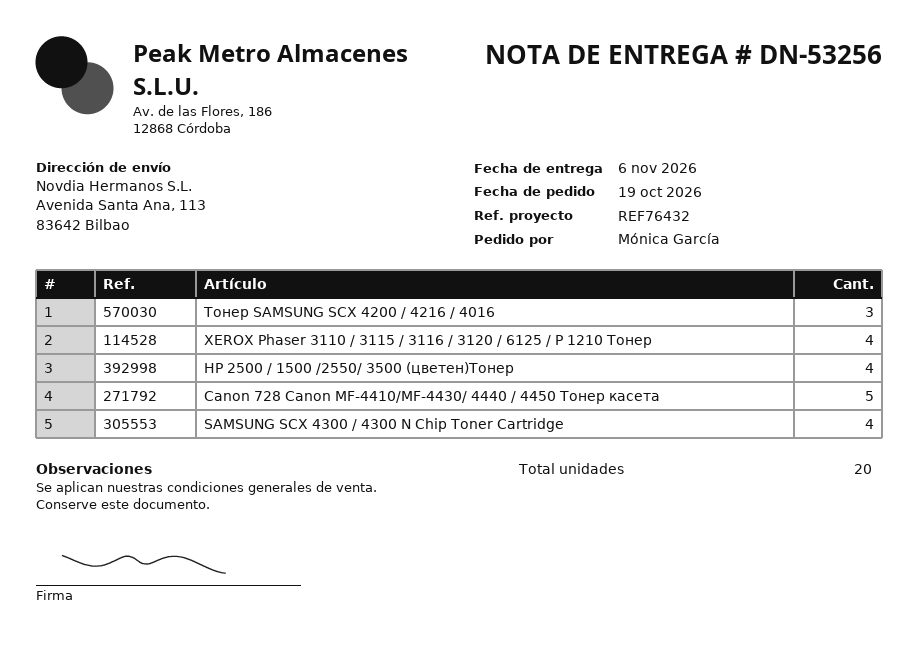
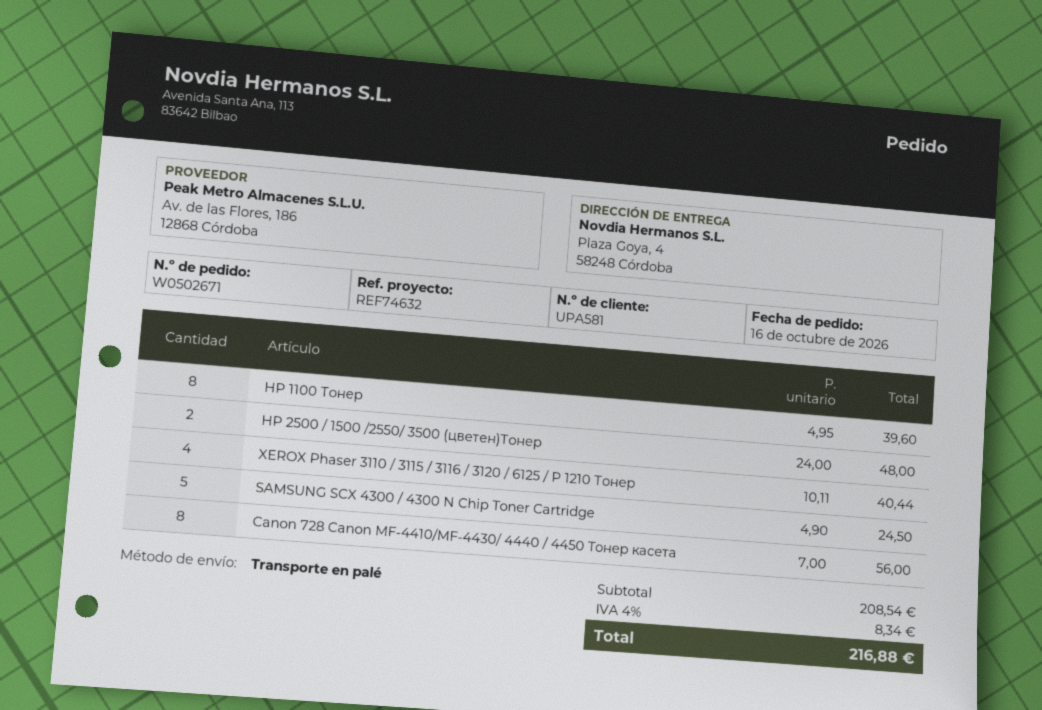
order date: 2026-10-19 -> 2026-10-16
reference: REF76432 -> REF74632
ship to: Avenida Santa Ana, 113, 83642 Bilbao -> Plaza Goya, 4, 58248 Córdoba
Тонер SAMSUNG SCX 4200 / 4216 / 4016: 3 -> none
HP 2500 / 1500 /2550/ 3500 (цветен)Тонер: 4 -> 2
Canon 728 Canon MF-4410/MF-4430/ 4440 / 4450 Tонер касета: 5 -> 8
SAMSUNG SCX 4300 / 4300 N Chip Toner Cartridge: 4 -> 5
HP 1100 Тонер: none -> 8

